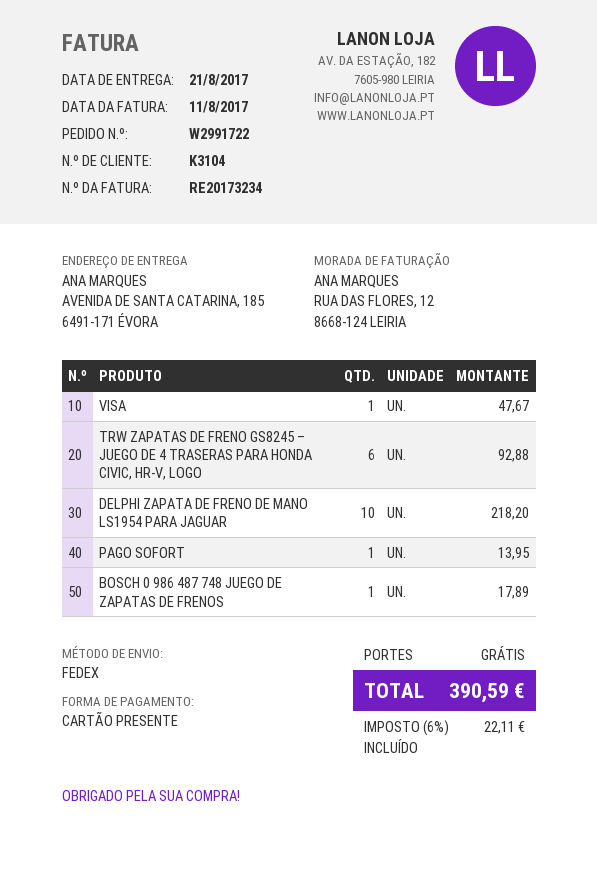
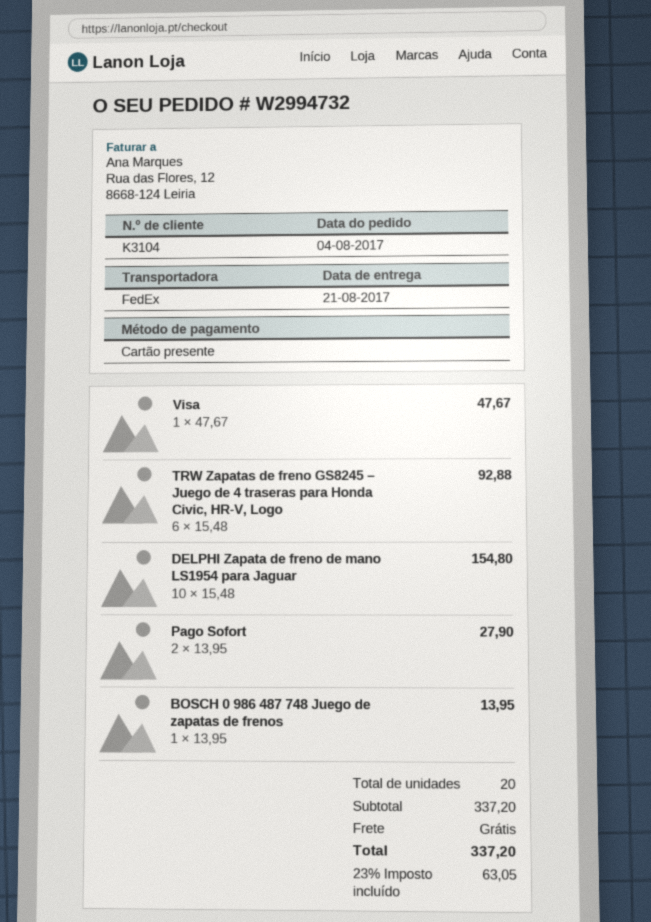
order number: W2991722 -> W2994732
DELPHI ZAPATA DE FRENO DE MANO LS1954 PARA JAGUAR: 10 for 218.20 -> 10 for 154.80
PAGO SOFORT: 1 for 13.95 -> 2 for 27.90
BOSCH 0 986 487 748 JUEGO DE ZAPATAS DE FRENOS: 1 for 17.89 -> 1 for 13.95
tax: 6% = 22.11 -> 23% = 63.05
total: 390.59 -> 337.20

